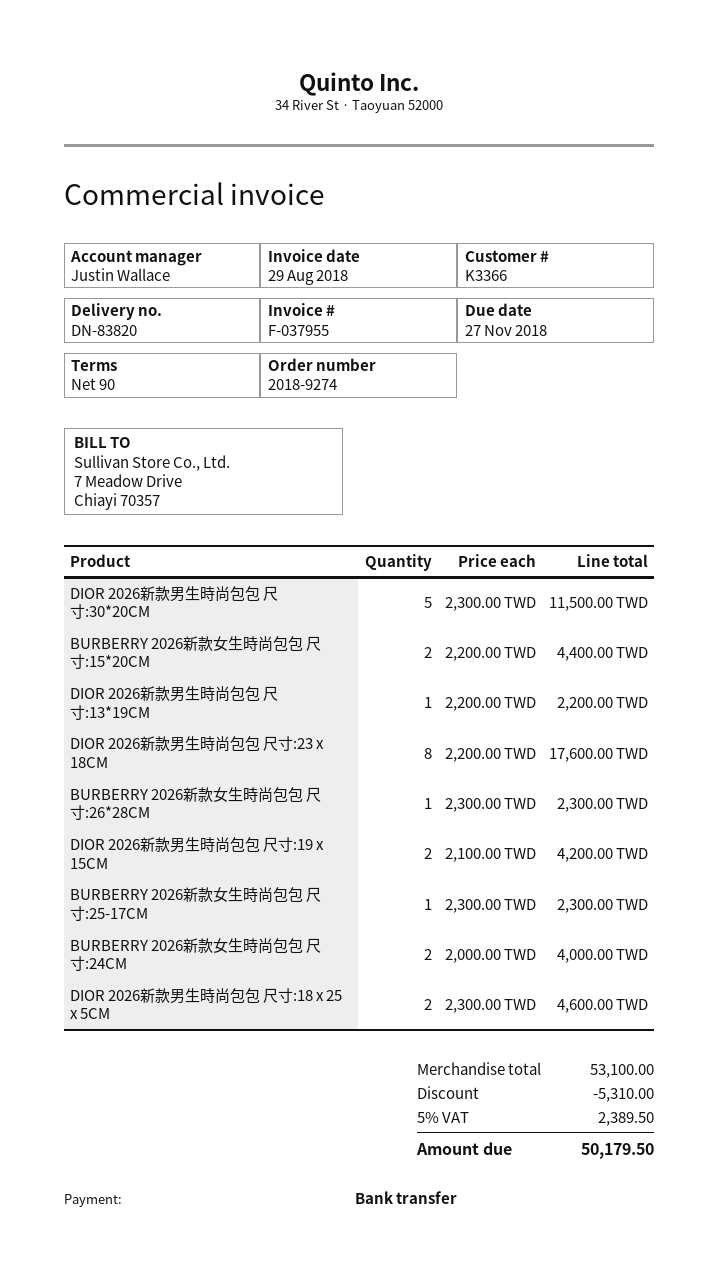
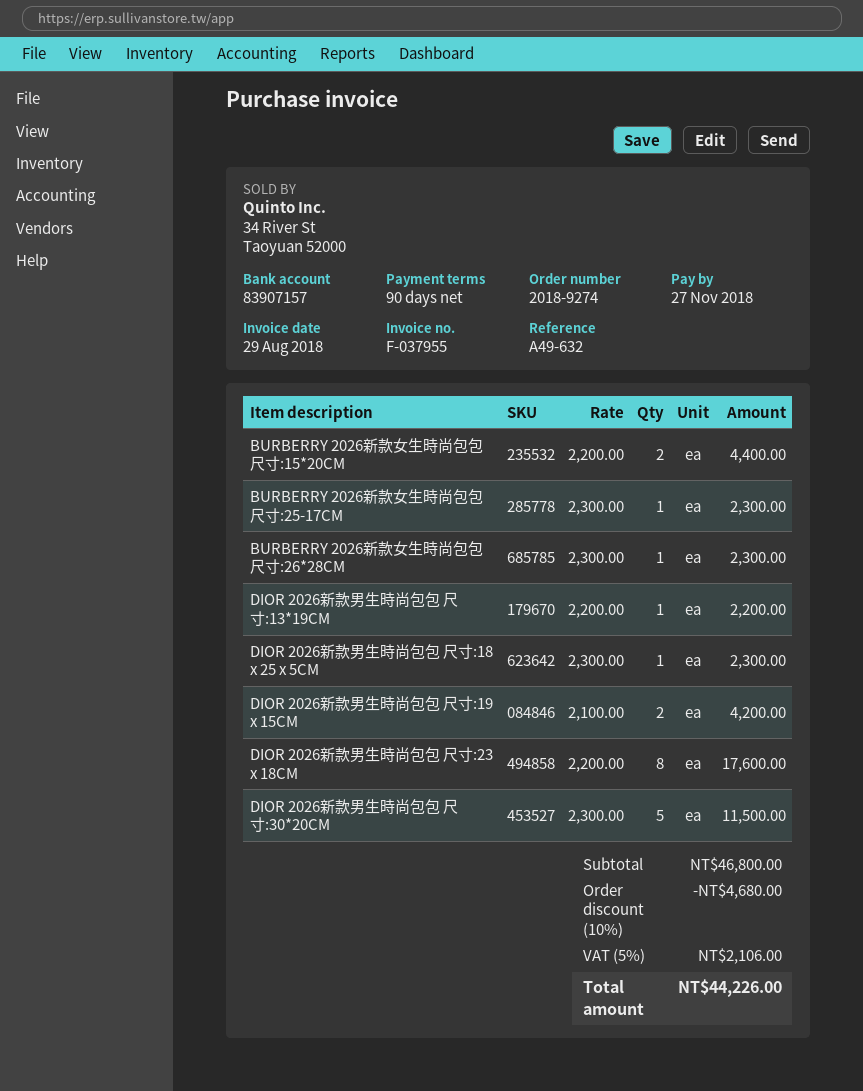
BURBERRY 2026新款女生時尚包包 尺寸:24CM: 2 x 2000.00 = 4000.00 -> none
DIOR 2026新款男生時尚包包 尺寸:18 x 25 x 5CM: 2 x 2300.00 = 4600.00 -> 1 x 2300.00 = 2300.00
subtotal: 53100.00 -> 46800.00
discount: 5310.00 -> 4680.00
tax: 5% = 2389.50 -> 5% = 2106.00
total: 50179.50 -> 44226.00

